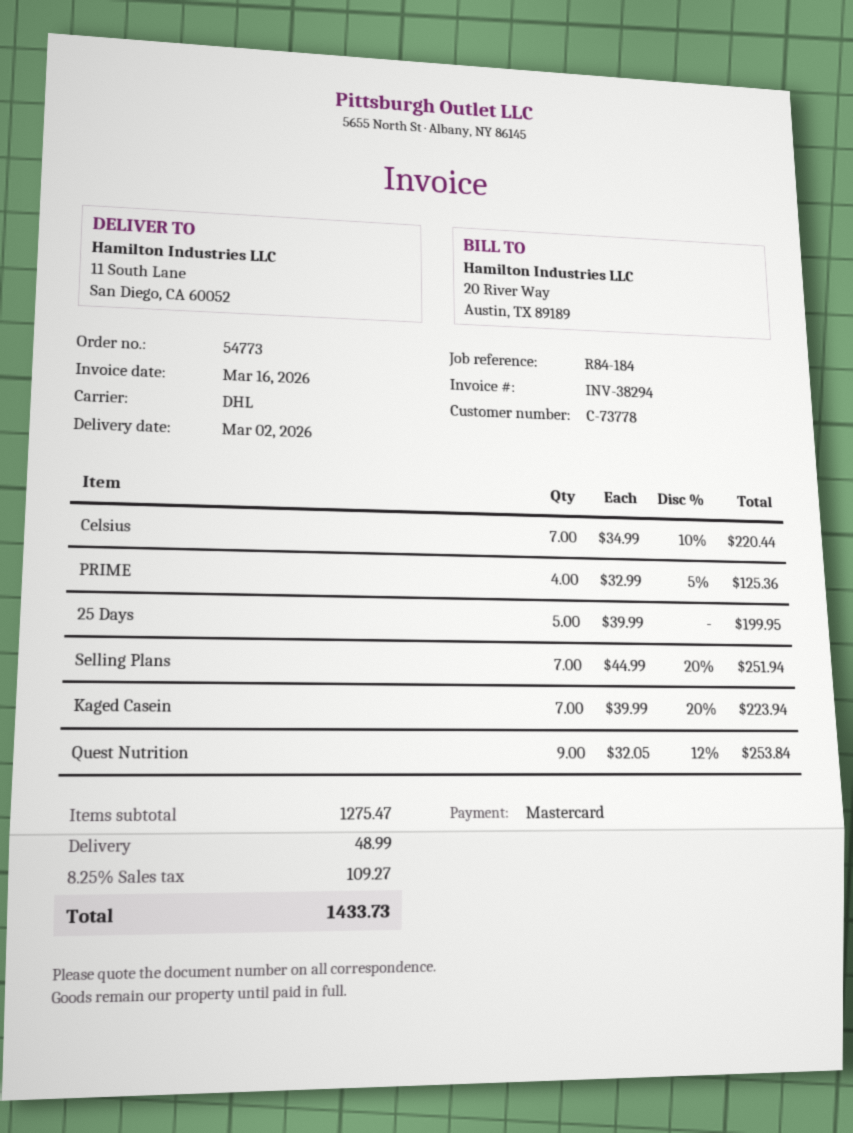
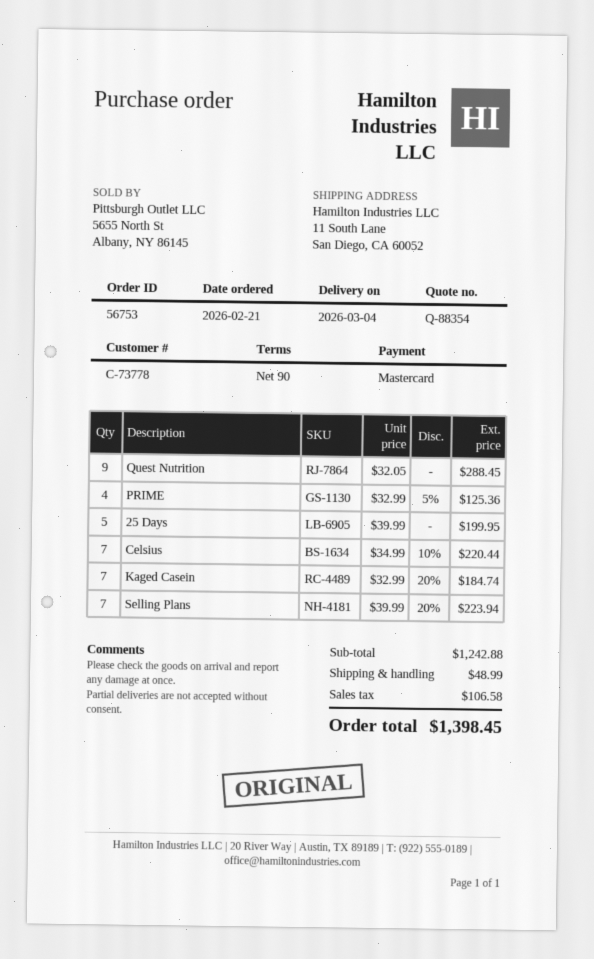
order number: 54773 -> 56753
delivery date: 2026-03-02 -> 2026-03-04
Selling Plans: 7 x 44.99 - 20% = 251.94 -> 7 x 39.99 - 20% = 223.94
Kaged Casein: 7 x 39.99 - 20% = 223.94 -> 7 x 32.99 - 20% = 184.74
Quest Nutrition: 9 x 32.05 - 12% = 253.84 -> 9 x 32.05 = 288.45
subtotal: 1275.47 -> 1242.88
tax: 109.27 -> 106.58
total: 1433.73 -> 1398.45

